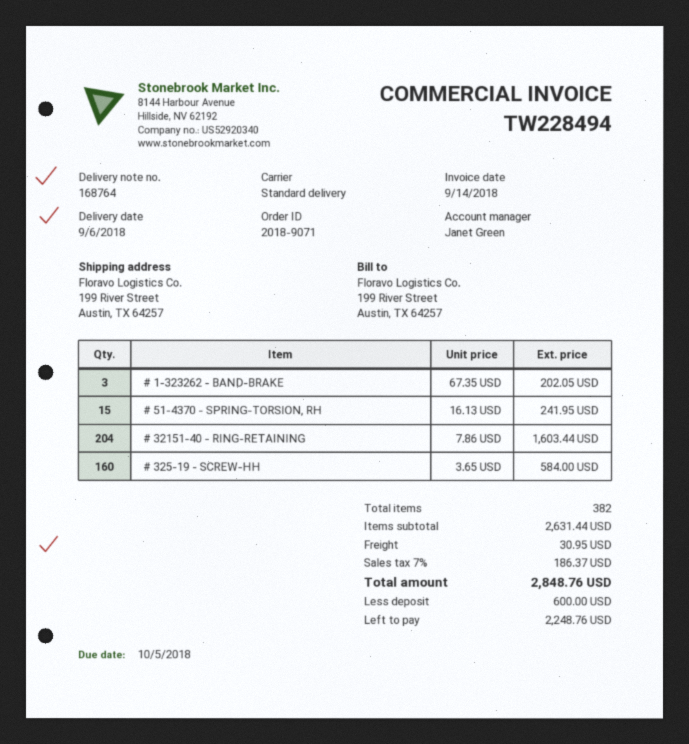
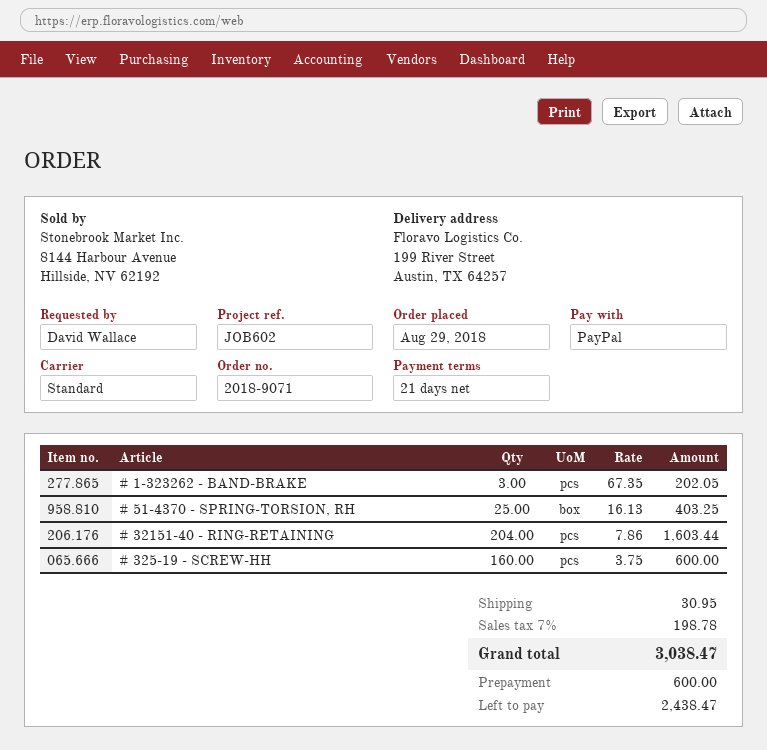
# 51-4370 - SPRING-TORSION, RH: 15 x 16.13 = 241.95 -> 25 x 16.13 = 403.25
# 325-19 - SCREW-HH: 160 x 3.65 = 584.00 -> 160 x 3.75 = 600.00
tax: 7% = 186.37 -> 7% = 198.78
total: 2848.76 -> 3038.47
balance: 2248.76 -> 2438.47

